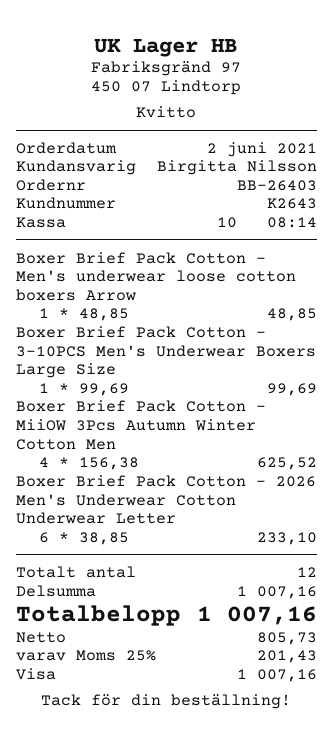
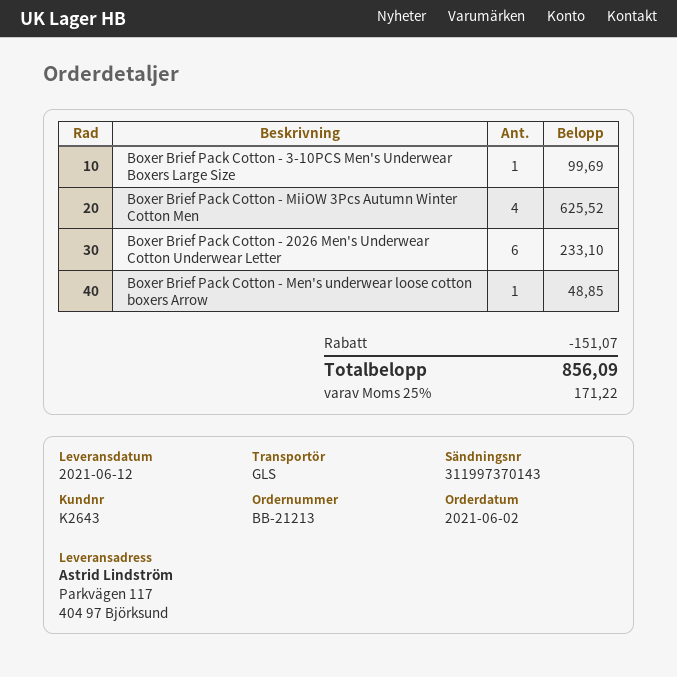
order number: BB-26403 -> BB-21213
discount: none -> 151.07
tax: 25% = 201.43 -> 25% = 171.22
total: 1007.16 -> 856.09

